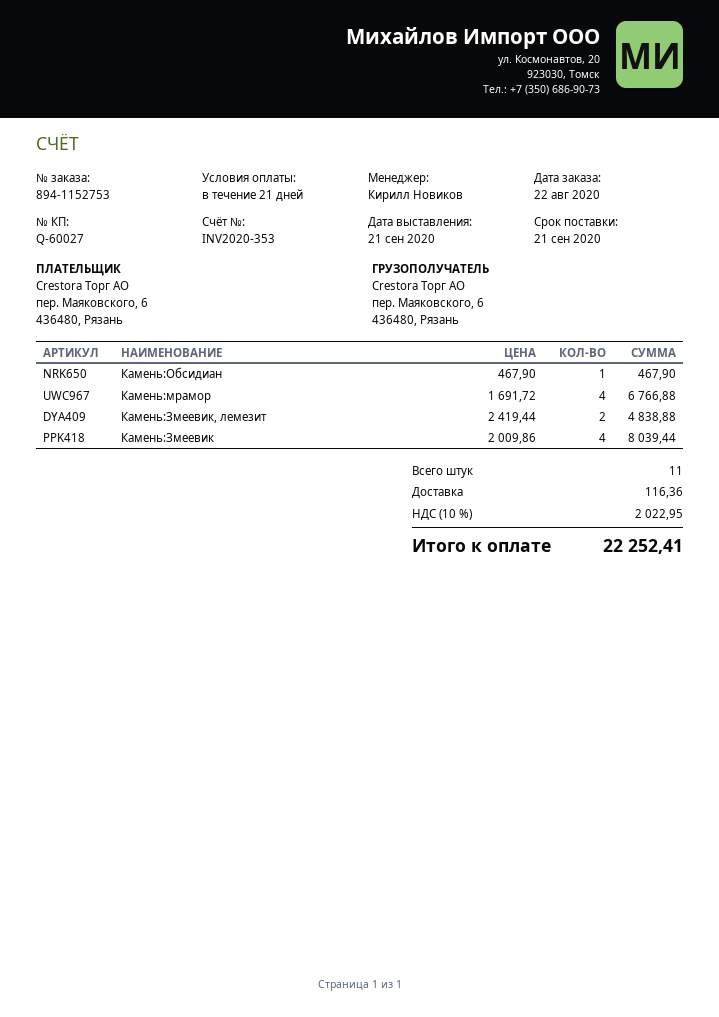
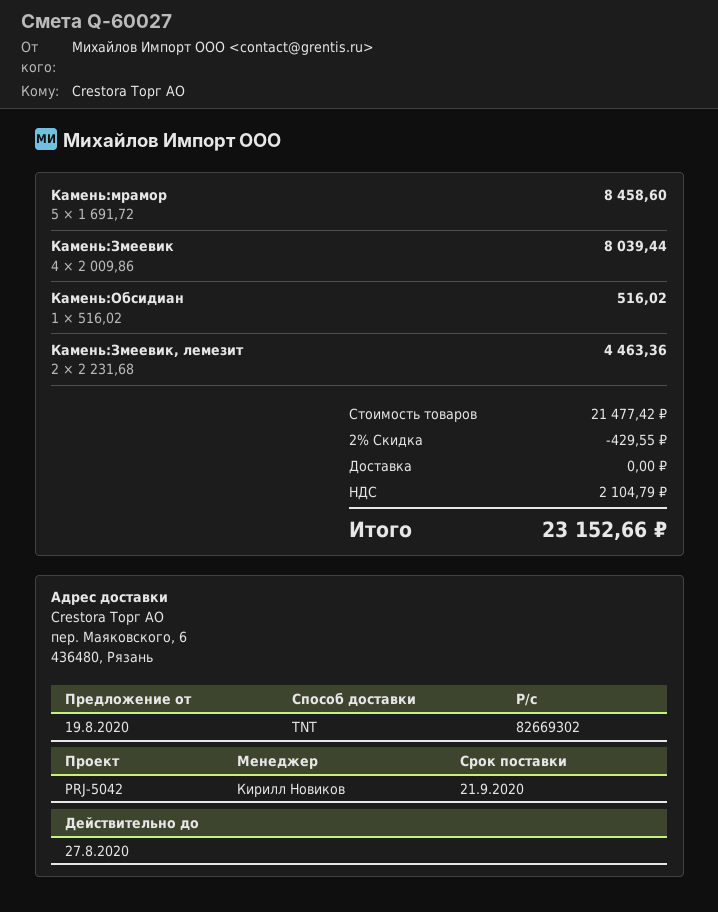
Камень:Обсидиан: 1 x 467.90 = 467.90 -> 1 x 516.02 = 516.02
Камень:мрамор: 4 x 1691.72 = 6766.88 -> 5 x 1691.72 = 8458.60
Камень:Змеевик, лемезит: 2 x 2419.44 = 4838.88 -> 2 x 2231.68 = 4463.36
discount: none -> 2% = 429.55
shipping: 116.36 -> 0.00
tax: 2022.95 -> 2104.79
total: 22252.41 -> 23152.66

